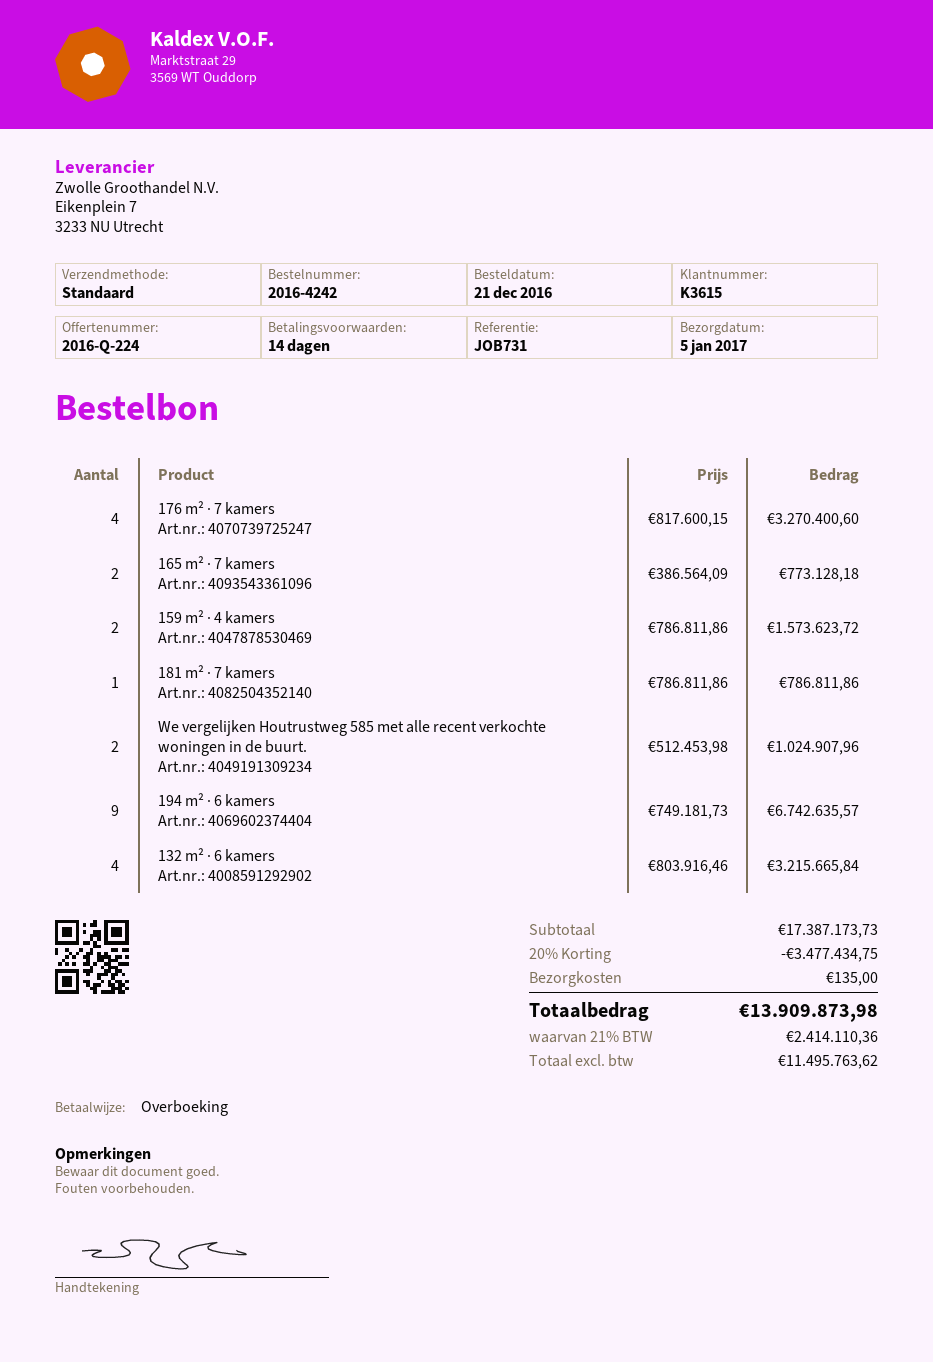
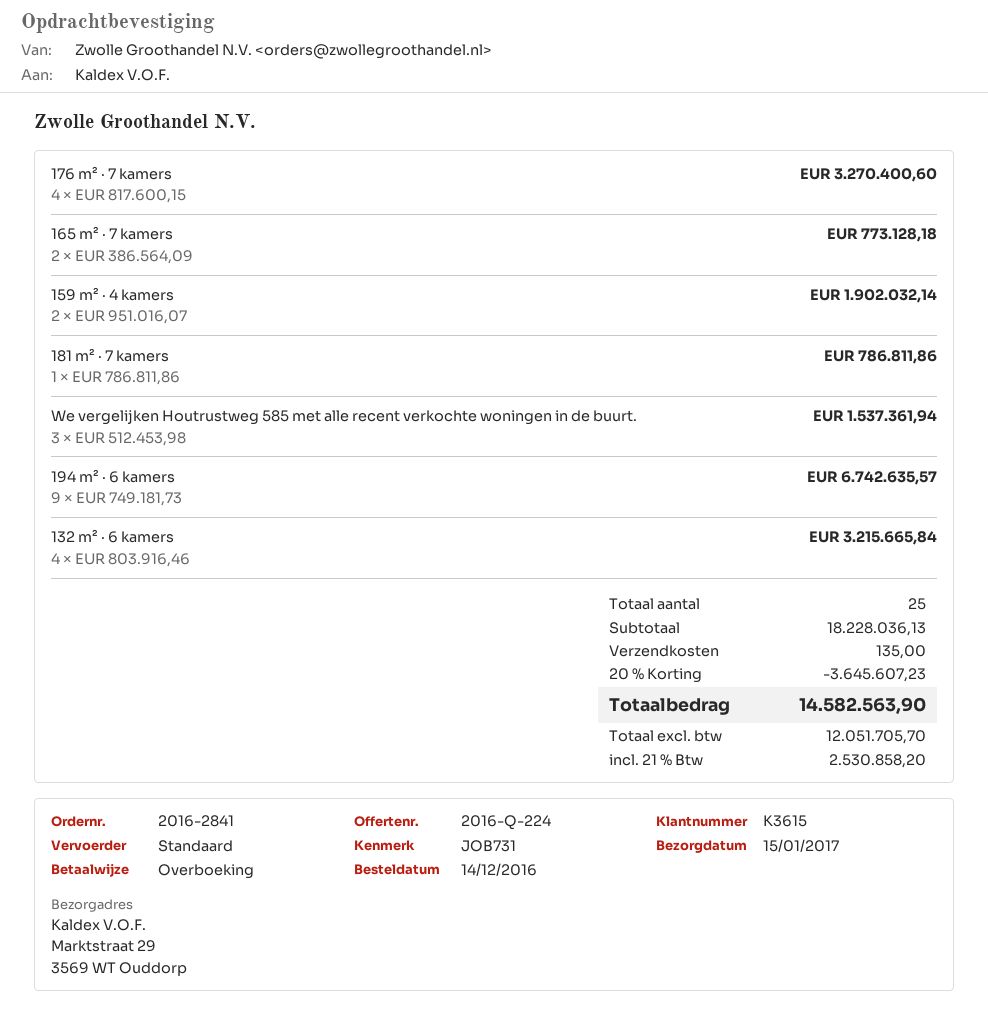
order number: 2016-4242 -> 2016-2841
order date: 2016-12-21 -> 2016-12-14
delivery date: 2017-01-05 -> 2017-01-15
159 m² · 4 kamers: 2 x 786811.86 = 1573623.72 -> 2 x 951016.07 = 1902032.14
We vergelijken Houtrustweg 585 met alle recent verkochte woningen in de buurt.: 2 x 512453.98 = 1024907.96 -> 3 x 512453.98 = 1537361.94
subtotal: 17387173.73 -> 18228036.13
discount: 20% = 3477434.75 -> 20% = 3645607.23
net: 11495763.62 -> 12051705.70
tax: 21% = 2414110.36 -> 21% = 2530858.20
total: 13909873.98 -> 14582563.90

